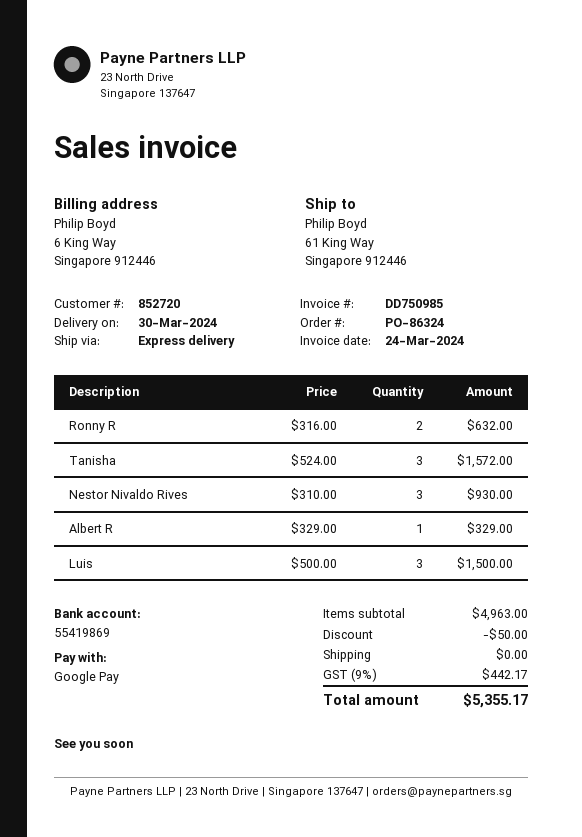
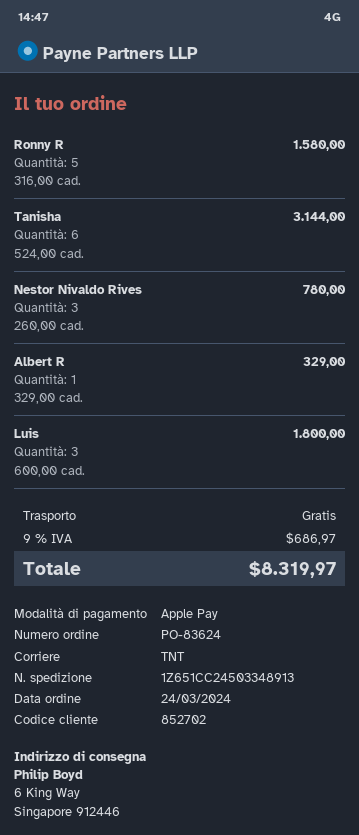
order number: PO-86324 -> PO-83624
customer number: 852720 -> 852702
payment method: Google Pay -> Apple Pay
shipping method: express -> TNT
ship to: 61 King Way, Singapore 912446 -> 6 King Way, Singapore 912446
Ronny R: 2 x 316.00 = 632.00 -> 5 x 316.00 = 1580.00
Tanisha: 3 x 524.00 = 1572.00 -> 6 x 524.00 = 3144.00
Nestor Nivaldo Rives: 3 x 310.00 = 930.00 -> 3 x 260.00 = 780.00
Luis: 3 x 500.00 = 1500.00 -> 3 x 600.00 = 1800.00
discount: 50.00 -> none
tax: 9% = 442.17 -> 9% = 686.97
total: 5355.17 -> 8319.97

